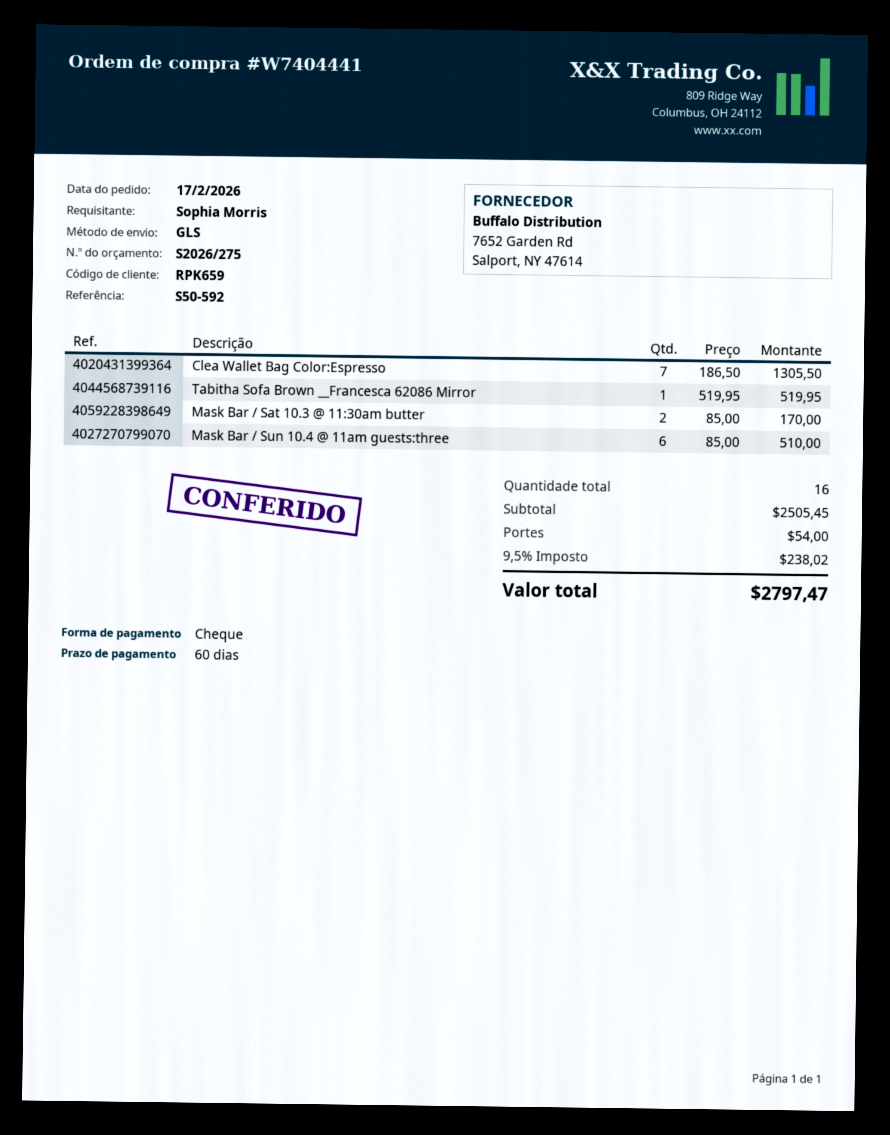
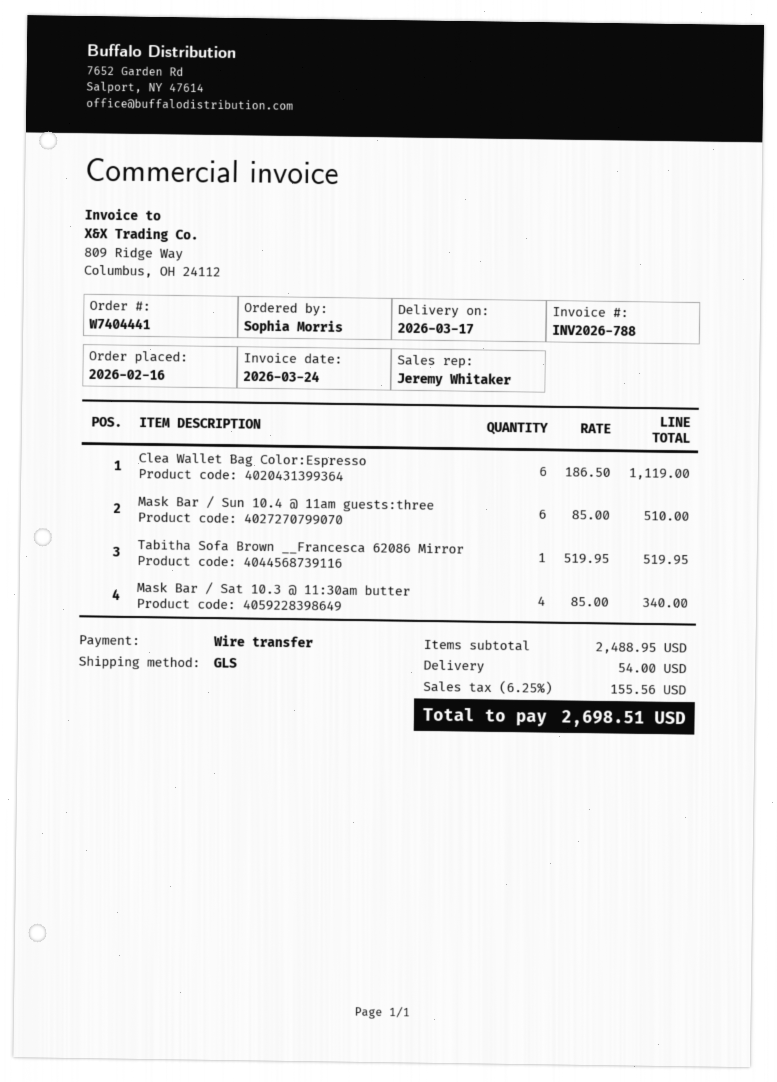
order date: 2026-02-17 -> 2026-02-16
payment method: cheque -> bank transfer
Clea Wallet Bag Color:Espresso: 7 x 186.50 = 1305.50 -> 6 x 186.50 = 1119.00
Mask Bar / Sat 10.3 @ 11:30am butter: 2 x 85.00 = 170.00 -> 4 x 85.00 = 340.00
subtotal: 2505.45 -> 2488.95
tax: 9.5% = 238.02 -> 6.25% = 155.56
total: 2797.47 -> 2698.51

